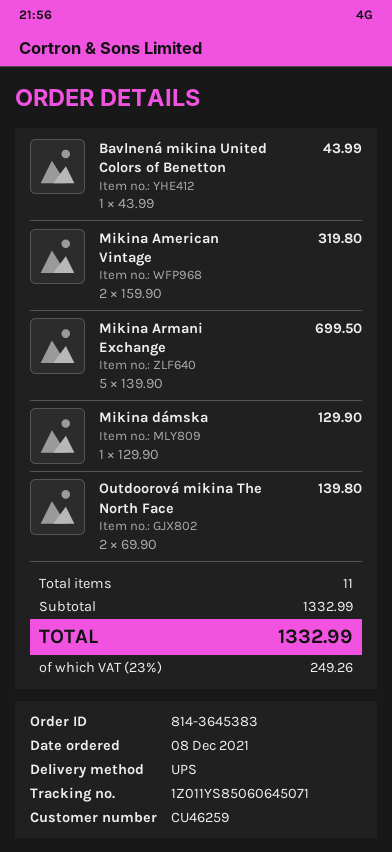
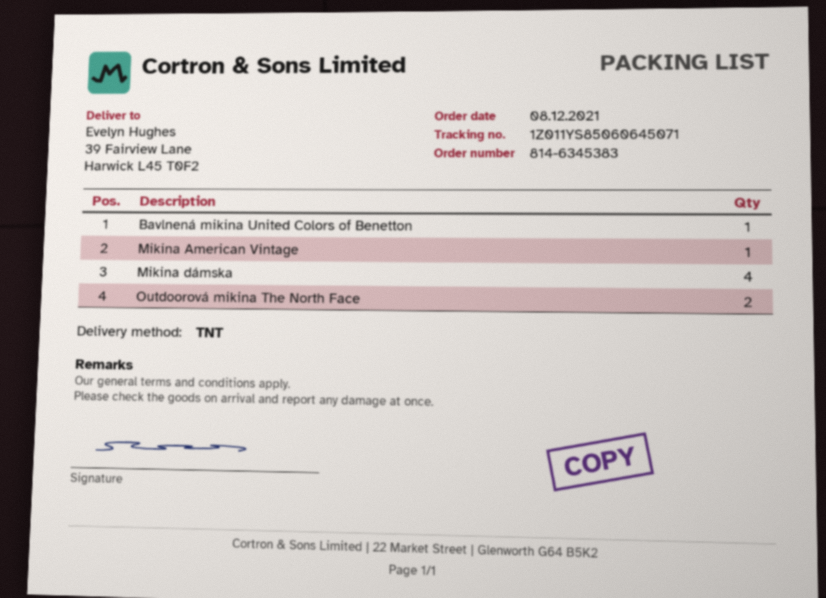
order number: 814-3645383 -> 814-6345383
shipping method: UPS -> TNT
Mikina American Vintage: 2 -> 1
Mikina Armani Exchange: 5 -> none
Mikina dámska: 1 -> 4

